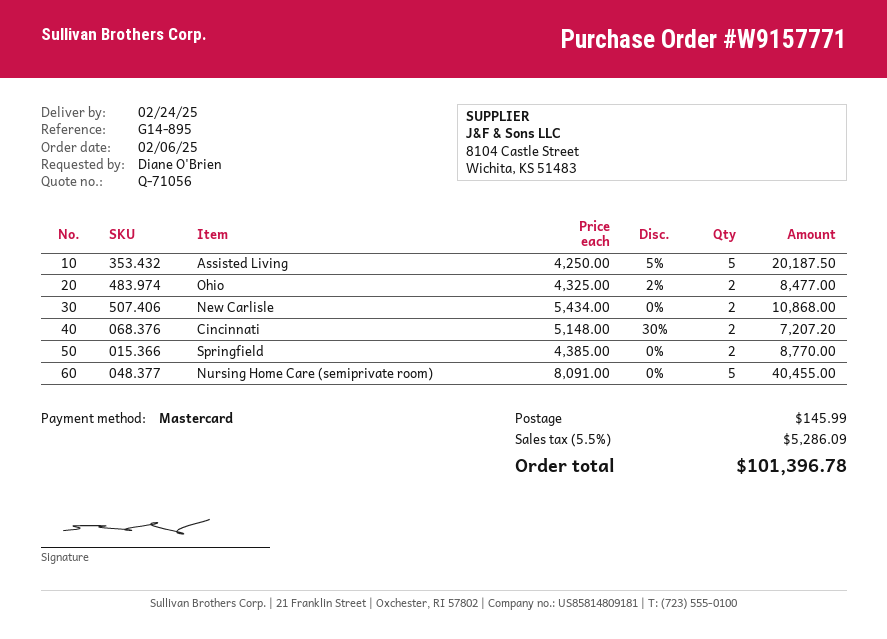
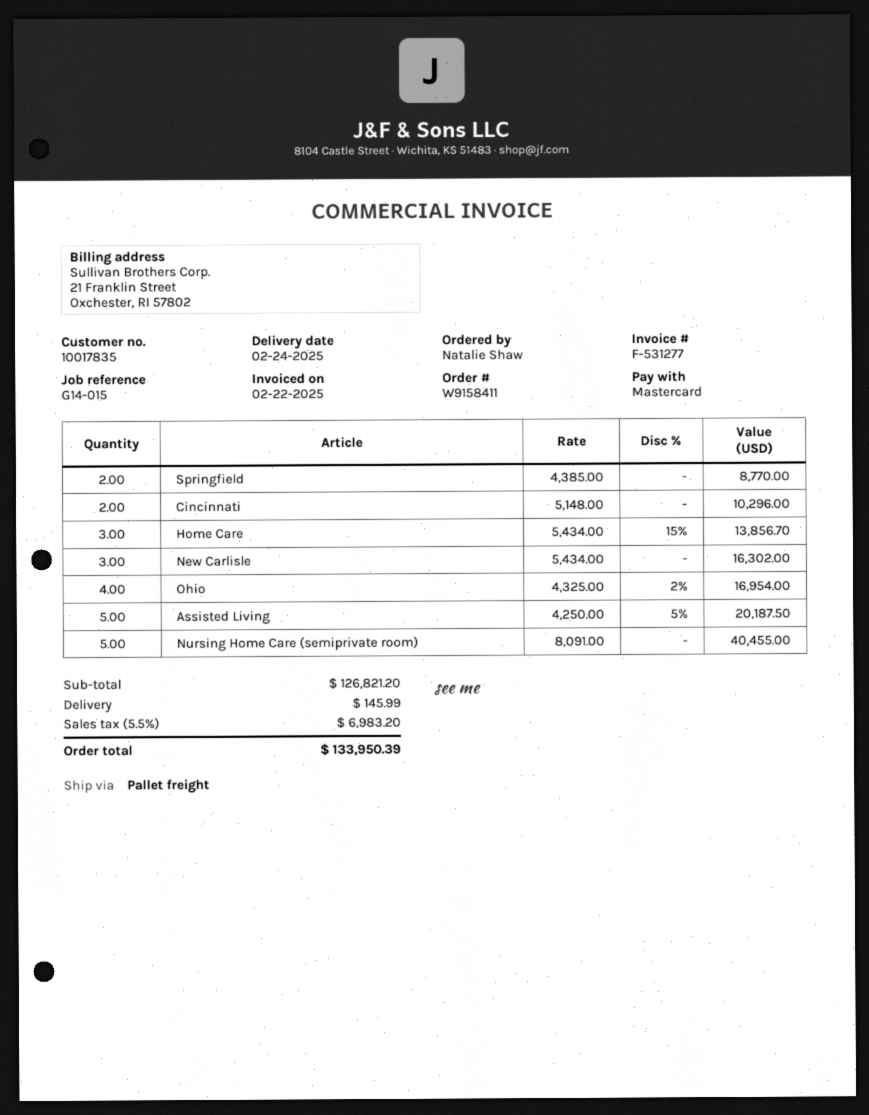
order number: W9157771 -> W9158411
reference: G14-895 -> G14-015
ordered by: Diane O'Brien -> Natalie Shaw
Ohio: 2 x 4325.00 - 2% = 8477.00 -> 4 x 4325.00 - 2% = 16954.00
New Carlisle: 2 x 5434.00 = 10868.00 -> 3 x 5434.00 = 16302.00
Cincinnati: 2 x 5148.00 - 30% = 7207.20 -> 2 x 5148.00 = 10296.00
Home Care: none -> 3 x 5434.00 - 15% = 13856.70
tax: 5.5% = 5286.09 -> 5.5% = 6983.20
total: 101396.78 -> 133950.39

